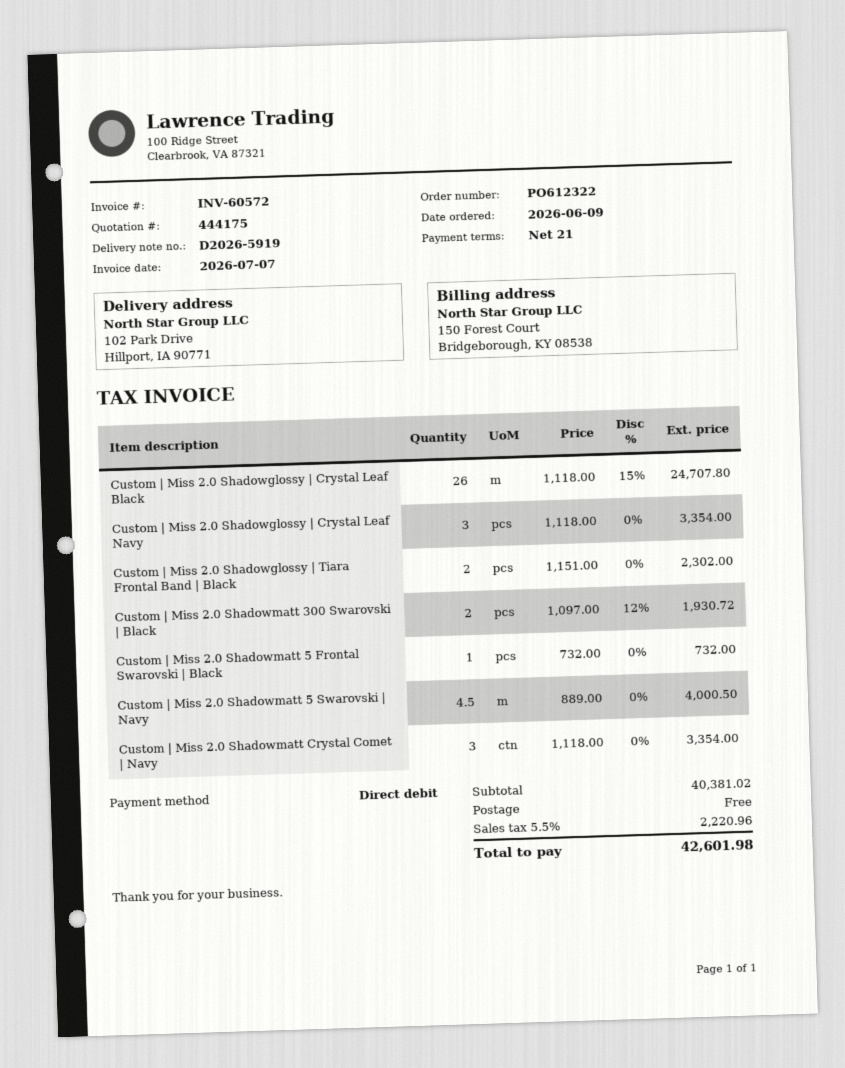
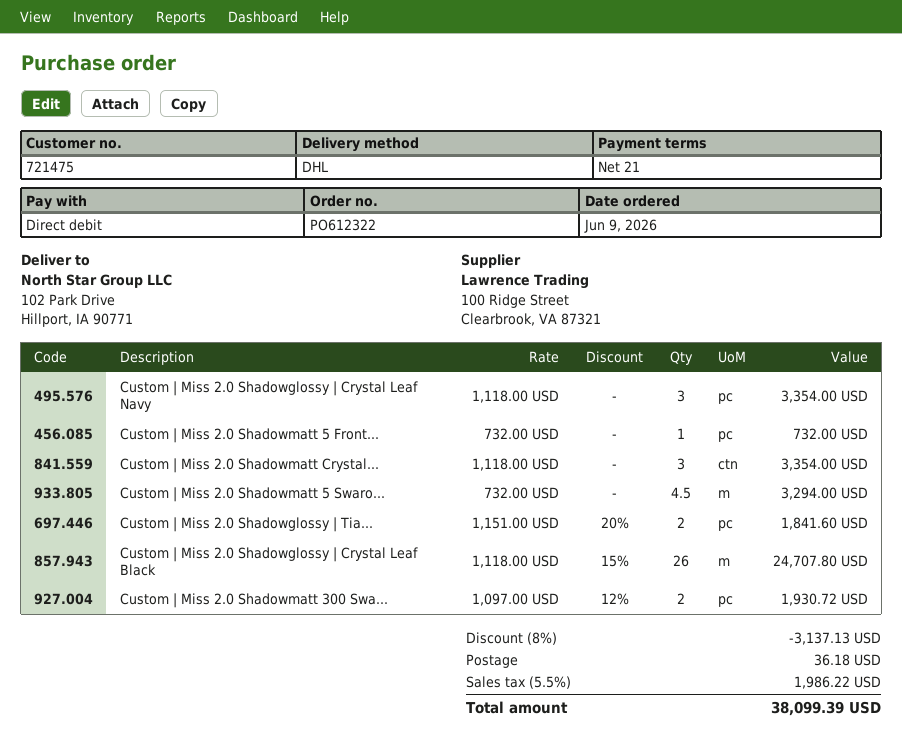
Custom | Miss 2.0 Shadowglossy | Tiara Frontal Band | Black: 2 x 1151.00 = 2302.00 -> 2 x 1151.00 - 20% = 1841.60
Custom | Miss 2.0 Shadowmatt 5 Swarovski | Navy: 4.5 x 889.00 = 4000.50 -> 4.5 x 732.00 = 3294.00
discount: none -> 8% = 3137.13
shipping: 0.00 -> 36.18
tax: 5.5% = 2220.96 -> 5.5% = 1986.22
total: 42601.98 -> 38099.39

